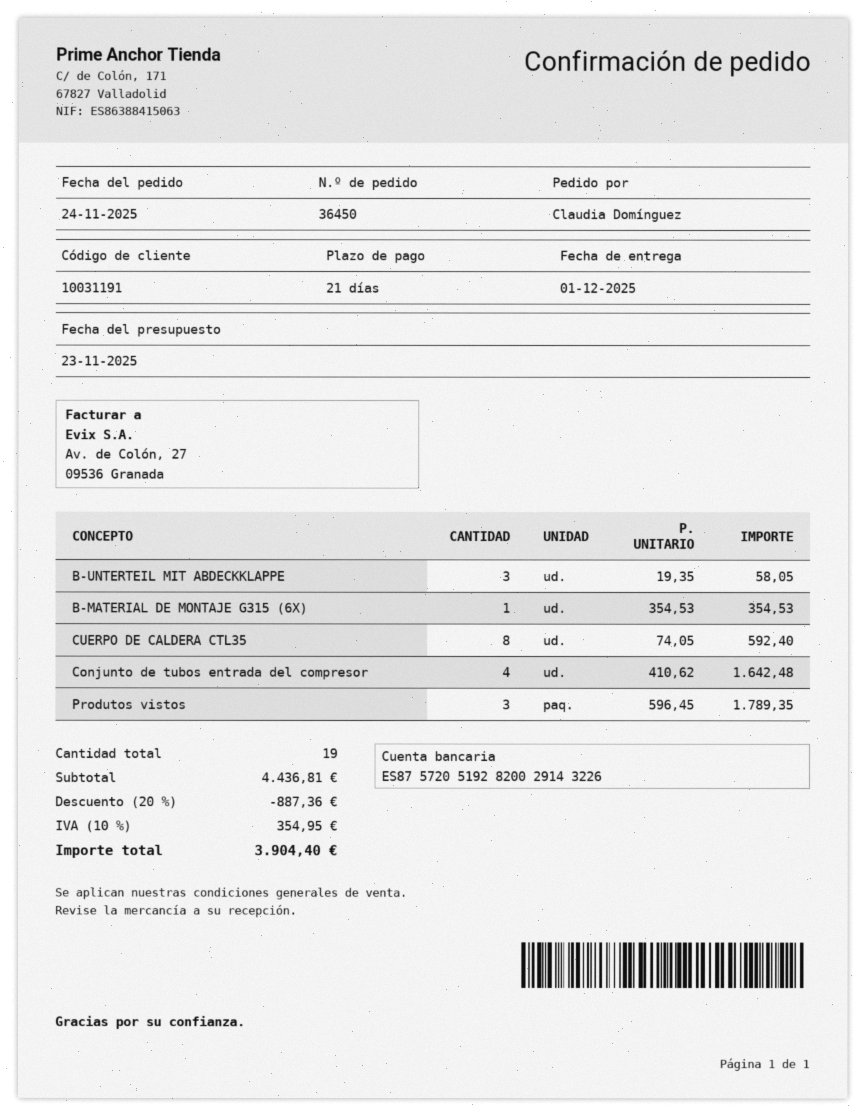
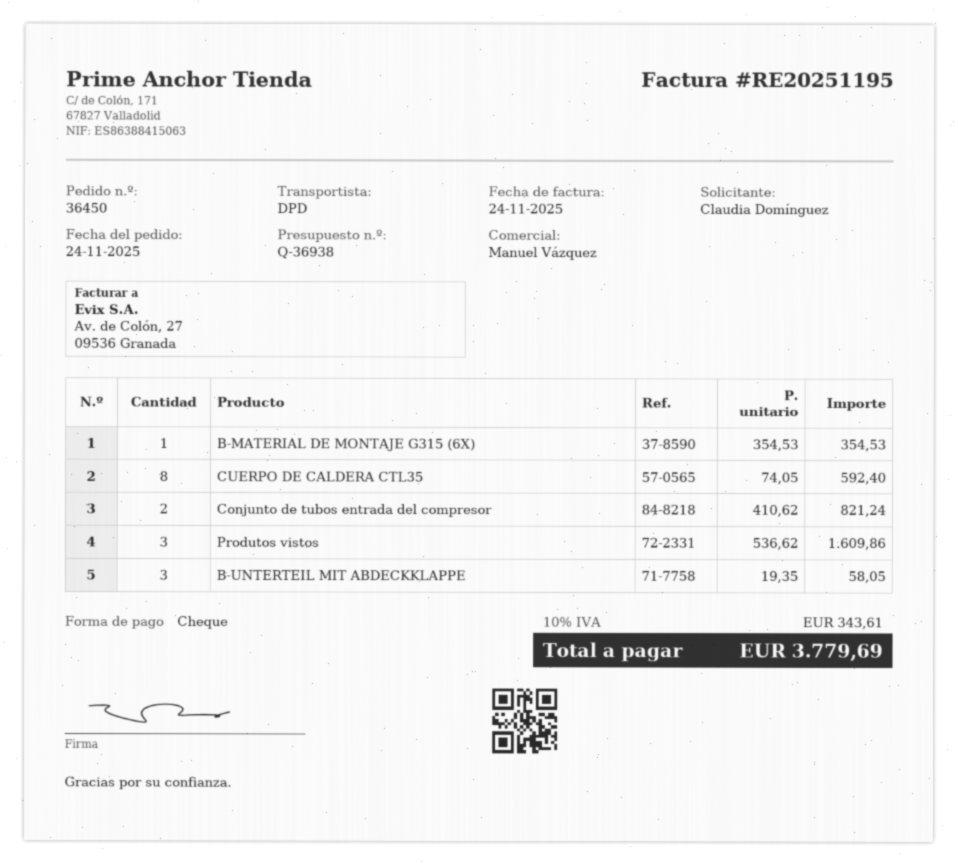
Conjunto de tubos entrada del compresor: 4 x 410.62 = 1642.48 -> 2 x 410.62 = 821.24
Produtos vistos: 3 x 596.45 = 1789.35 -> 3 x 536.62 = 1609.86
discount: 20% = 887.36 -> none
tax: 10% = 354.95 -> 10% = 343.61
total: 3904.40 -> 3779.69

